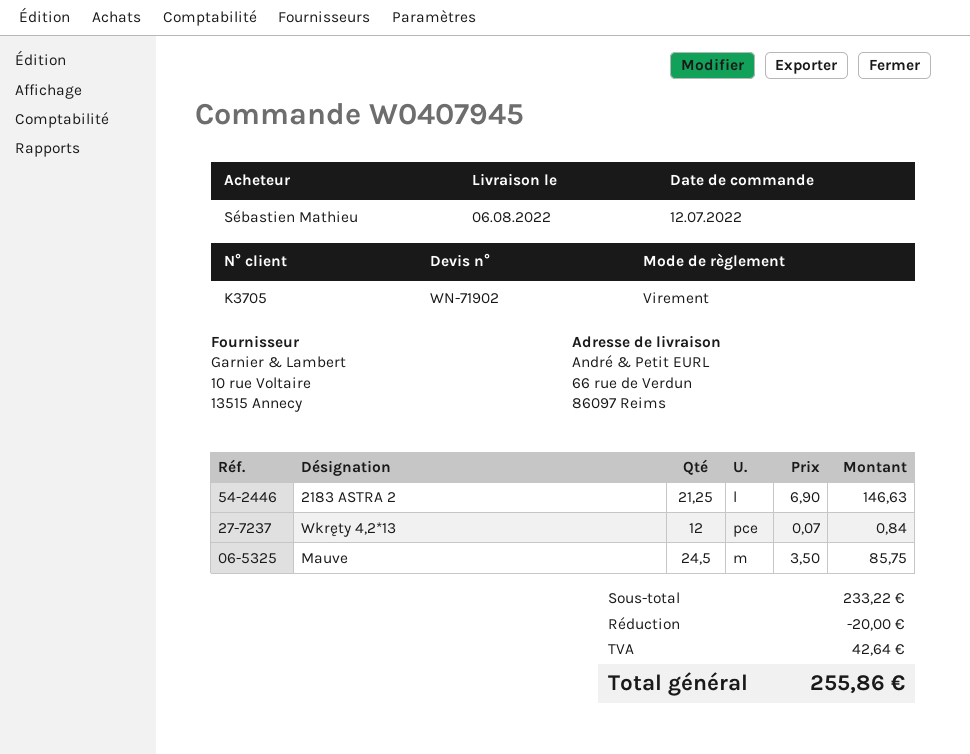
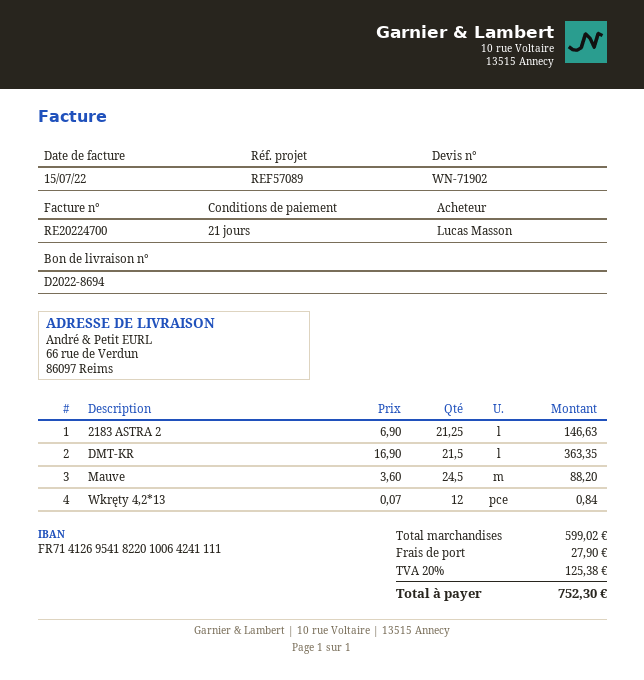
ordered by: Sébastien Mathieu -> Lucas Masson
Mauve: 24.5 x 3.50 = 85.75 -> 24.5 x 3.60 = 88.20
DMT-KR: none -> 21.5 x 16.90 = 363.35
subtotal: 233.22 -> 599.02
discount: 20.00 -> none
shipping: none -> 27.90
tax: 42.64 -> 125.38
total: 255.86 -> 752.30

